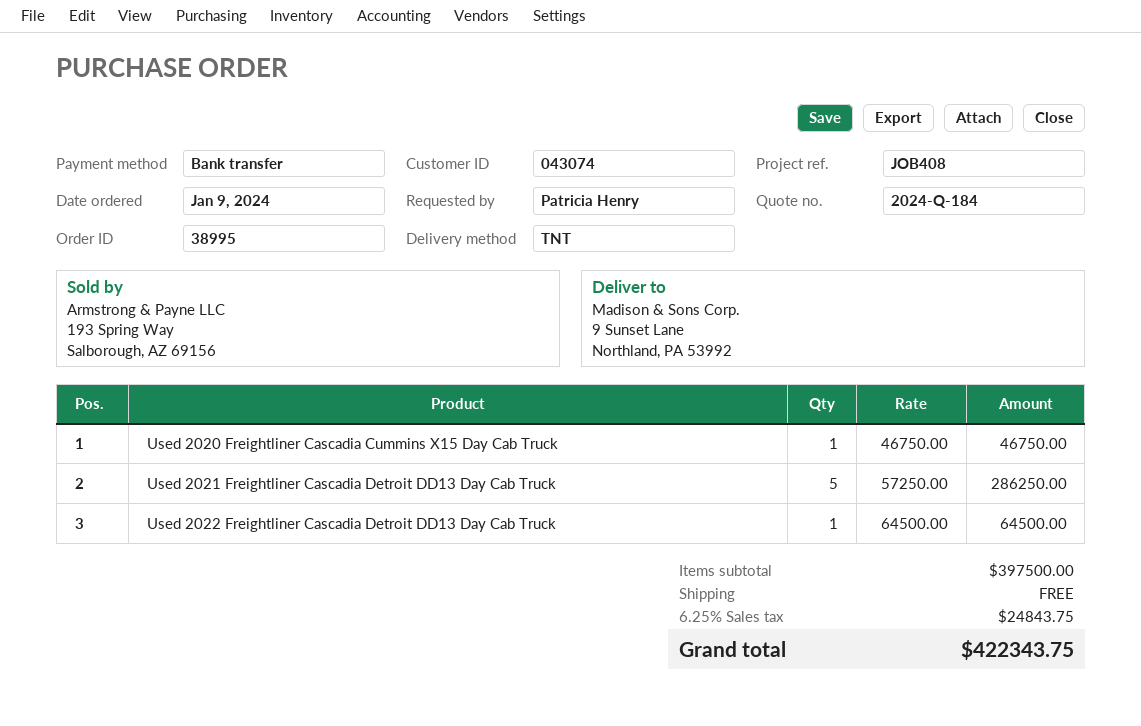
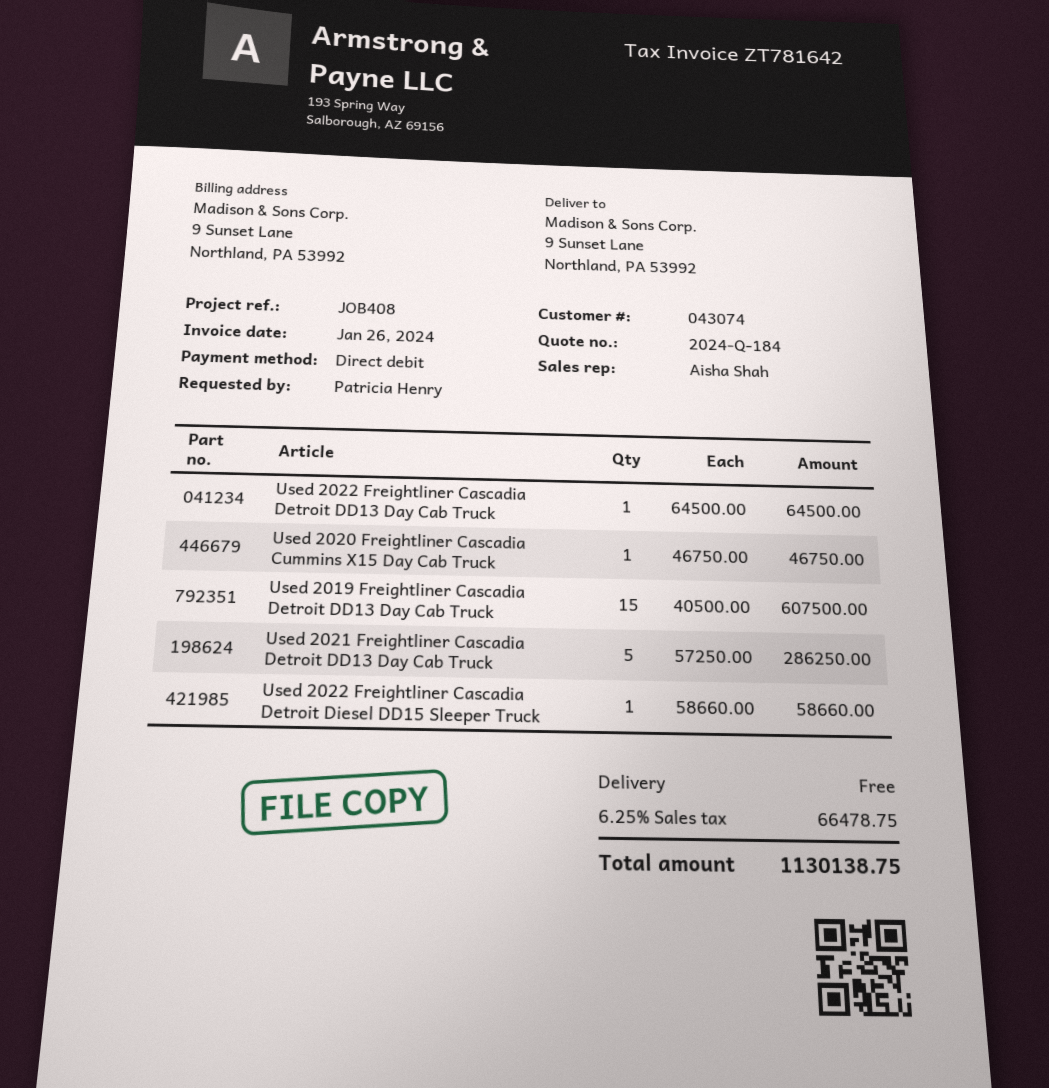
payment method: bank transfer -> direct debit
Used 2019 Freightliner Cascadia Detroit DD13 Day Cab Truck: none -> 15 x 40500.00 = 607500.00
Used 2022 Freightliner Cascadia Detroit Diesel DD15 Sleeper Truck: none -> 1 x 58660.00 = 58660.00
tax: 6.25% = 24843.75 -> 6.25% = 66478.75
total: 422343.75 -> 1130138.75

